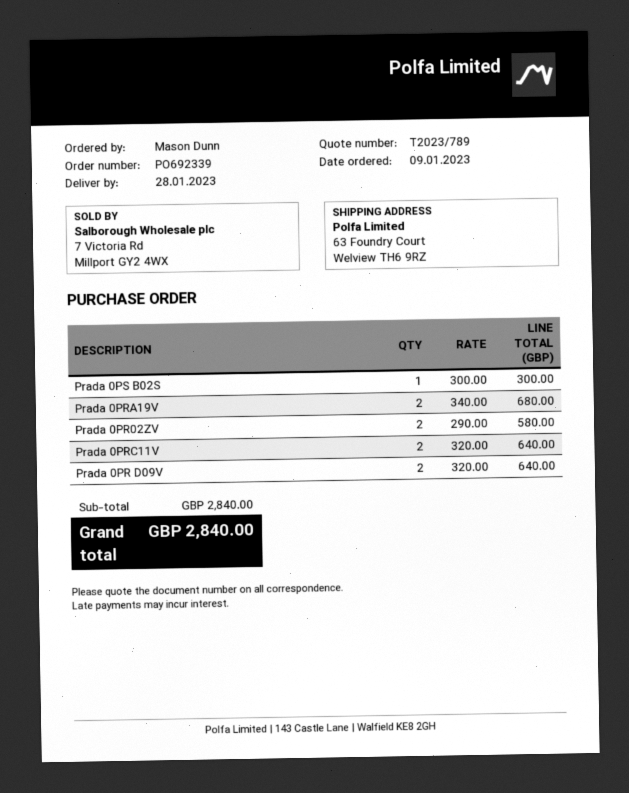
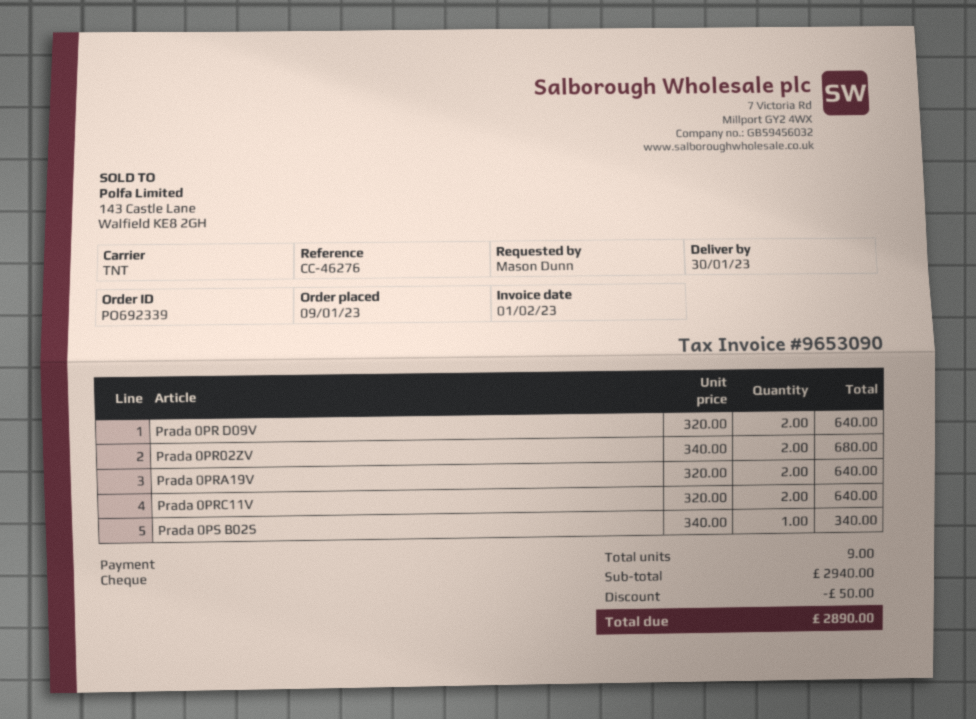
delivery date: 2023-01-28 -> 2023-01-30
Prada 0PS B02S: 1 x 300.00 = 300.00 -> 1 x 340.00 = 340.00
Prada 0PRA19V: 2 x 340.00 = 680.00 -> 2 x 320.00 = 640.00
Prada 0PR02ZV: 2 x 290.00 = 580.00 -> 2 x 340.00 = 680.00
subtotal: 2840.00 -> 2940.00
discount: none -> 50.00
total: 2840.00 -> 2890.00

